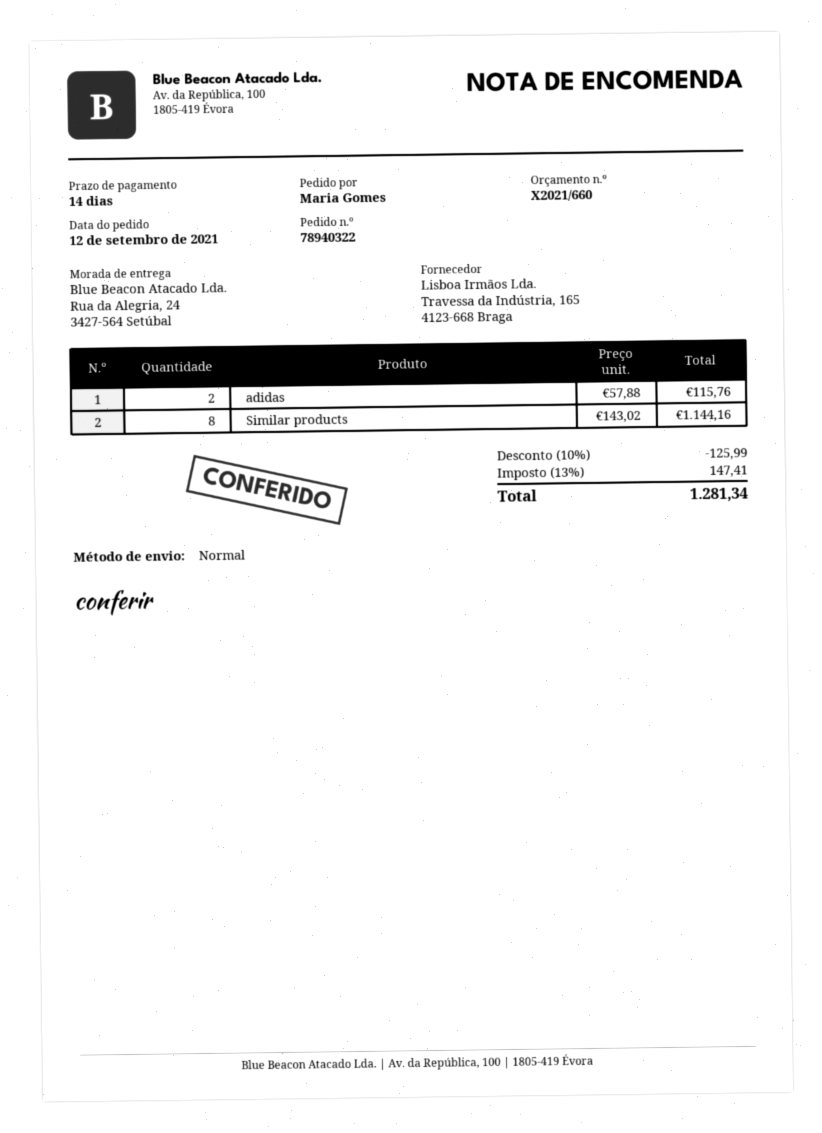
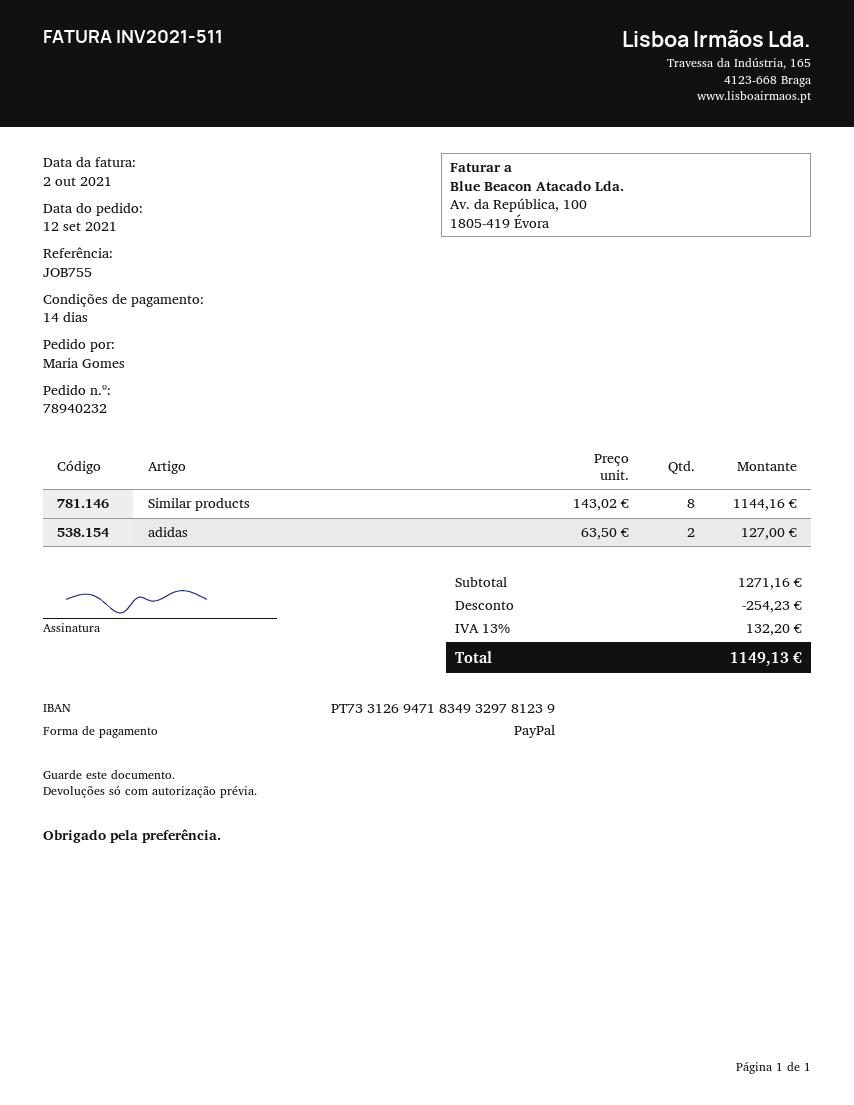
order number: 78940322 -> 78940232
adidas: 2 x 57.88 = 115.76 -> 2 x 63.50 = 127.00
discount: 125.99 -> 254.23
tax: 13% = 147.41 -> 13% = 132.20
total: 1281.34 -> 1149.13

